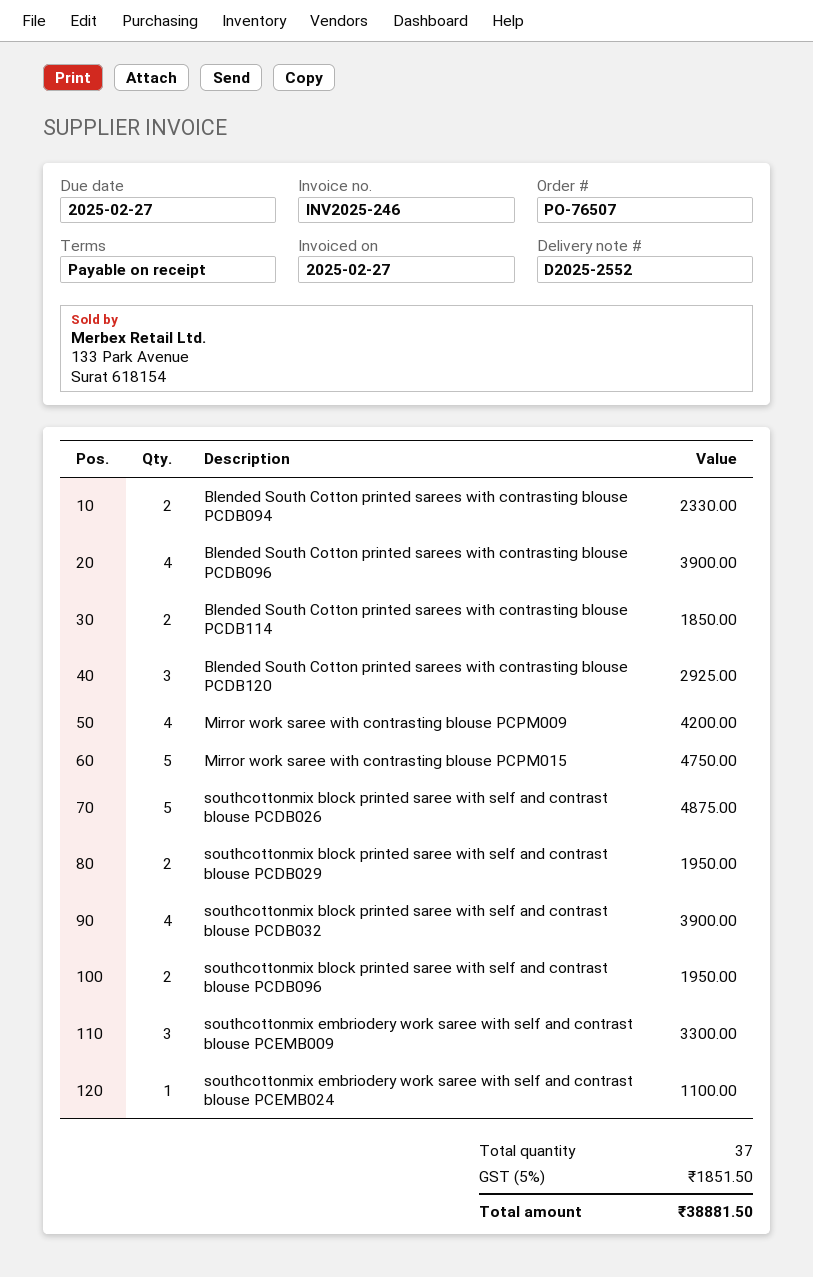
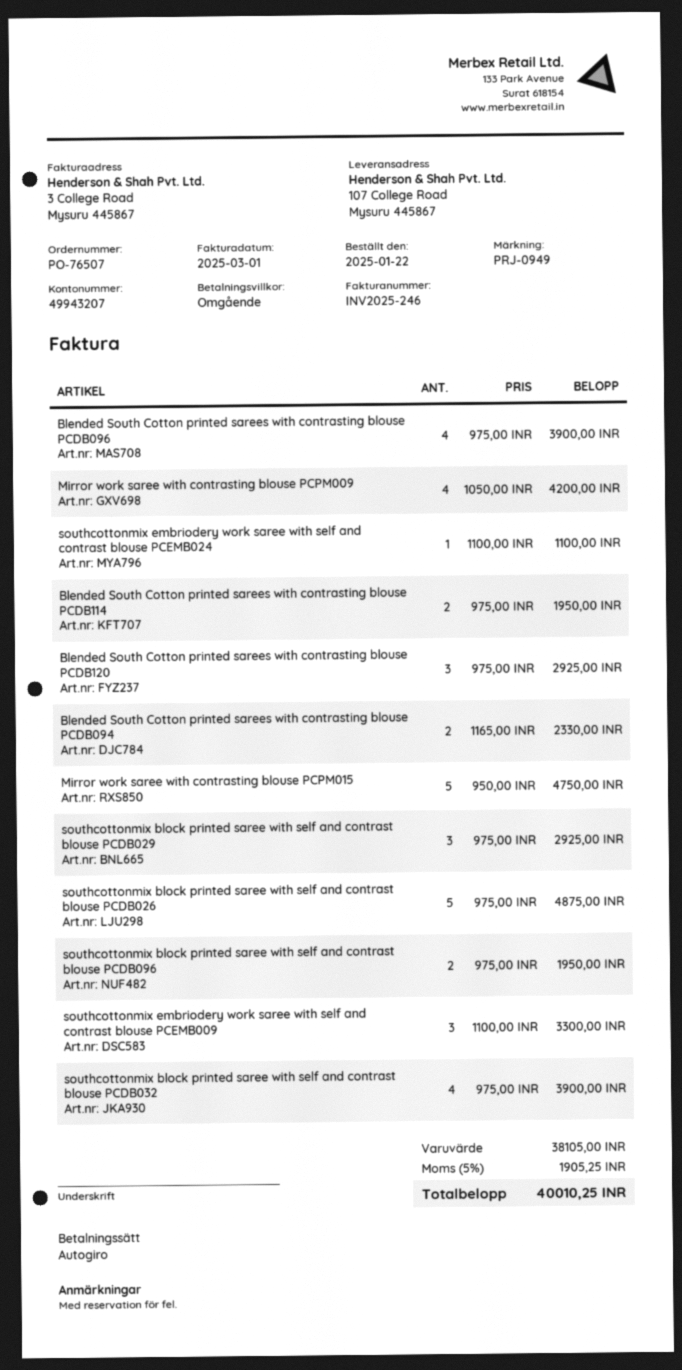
invoice date: 2025-02-27 -> 2025-03-01
Blended South Cotton printed sarees with contrasting blouse PCDB114: 2 for 1850.00 -> 2 for 1950.00
southcottonmix block printed saree with self and contrast blouse PCDB029: 2 for 1950.00 -> 3 for 2925.00
tax: 5% = 1851.50 -> 5% = 1905.25
total: 38881.50 -> 40010.25

